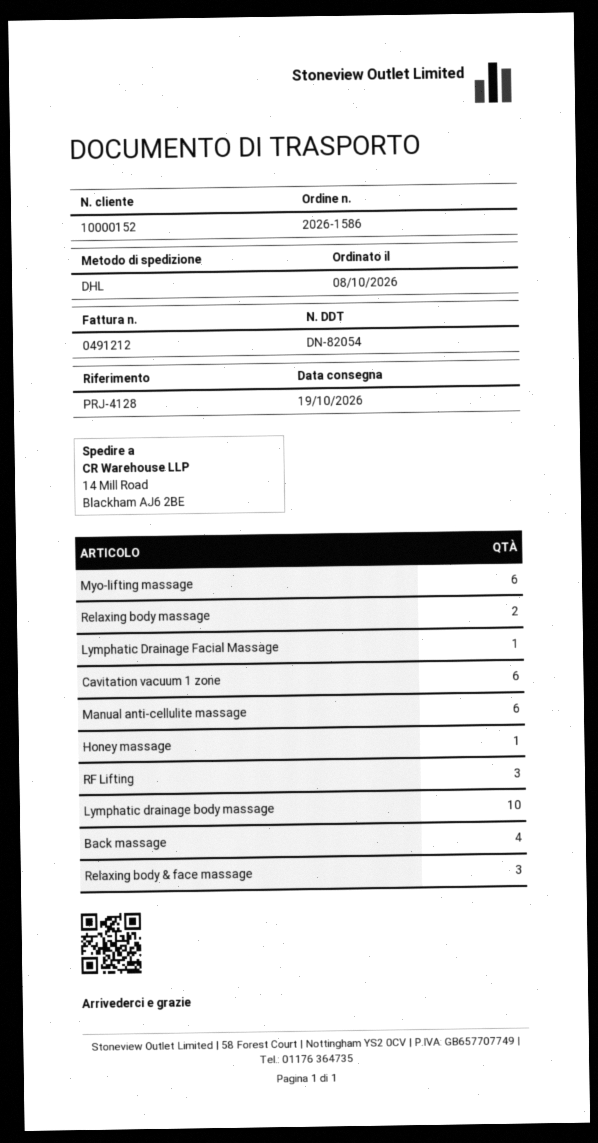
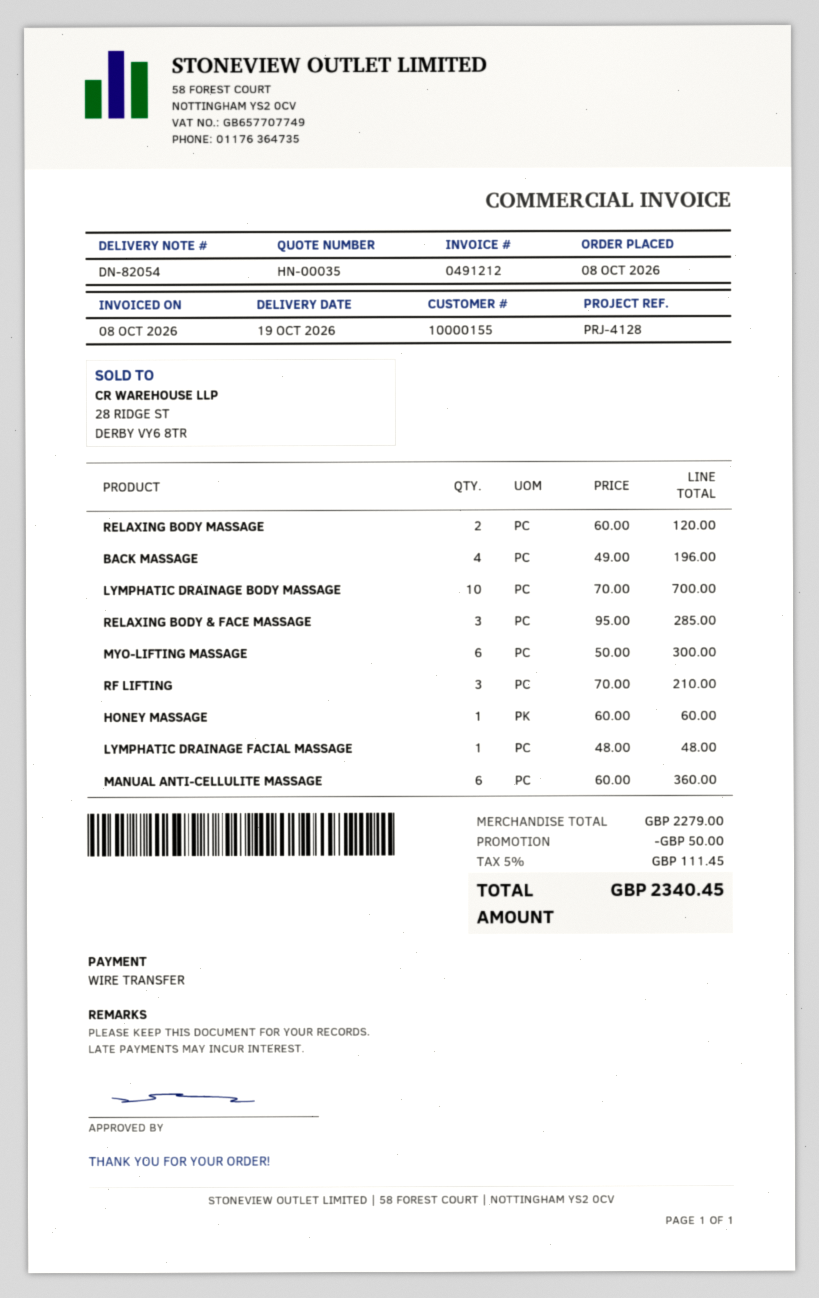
customer number: 10000152 -> 10000155
Cavitation vacuum 1 zone: 6 -> none

